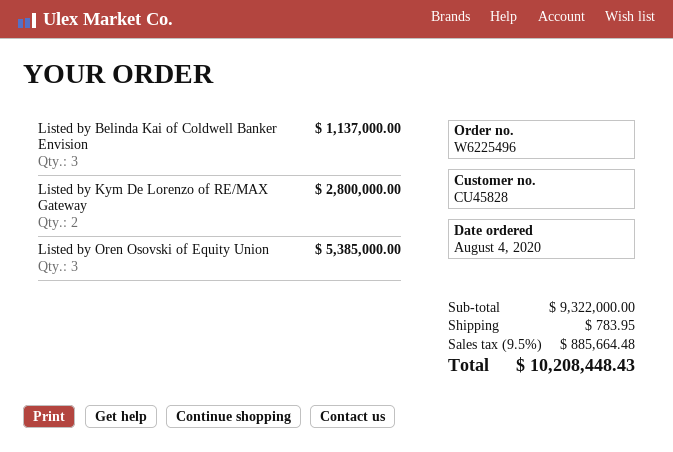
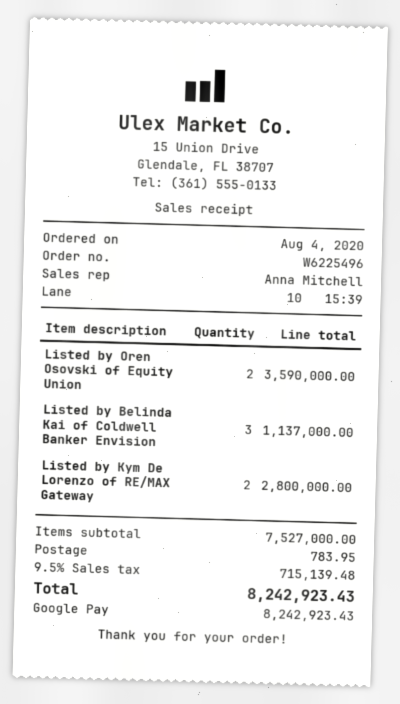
Listed by Oren Osovski of Equity Union: 3 for 5385000.00 -> 2 for 3590000.00
subtotal: 9322000.00 -> 7527000.00
tax: 9.5% = 885664.48 -> 9.5% = 715139.48
total: 10208448.43 -> 8242923.43

